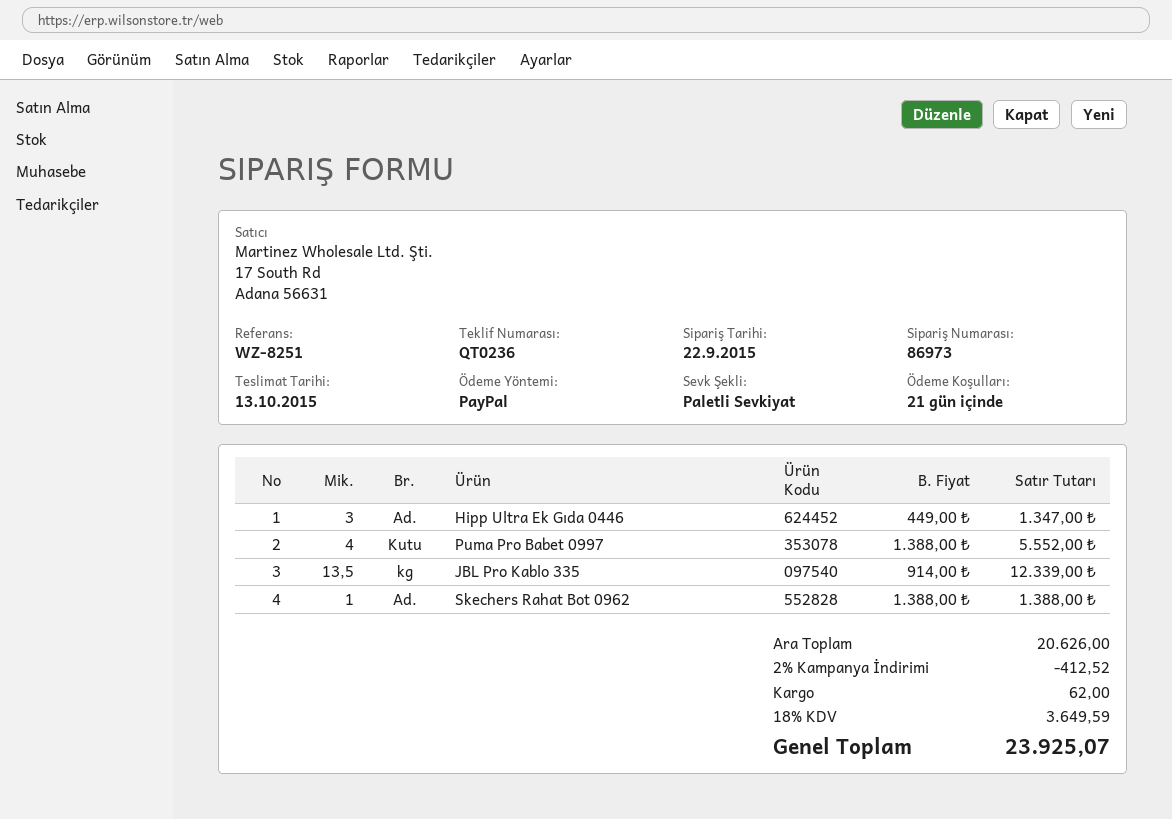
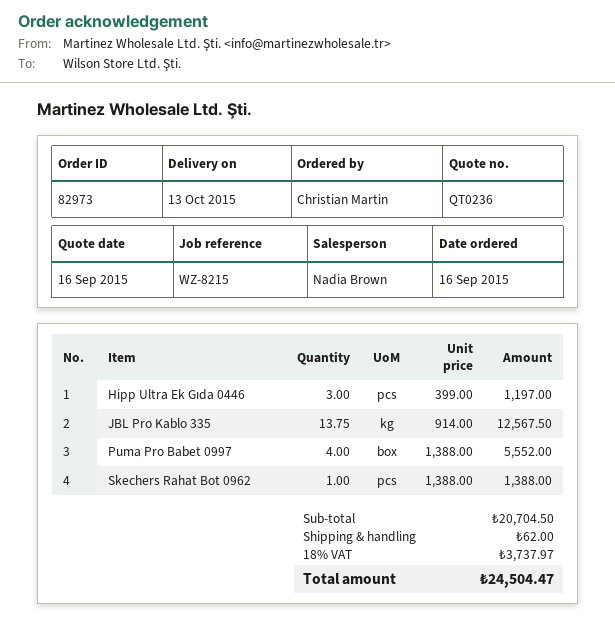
order number: 86973 -> 82973
order date: 2015-09-22 -> 2015-09-16
reference: WZ-8251 -> WZ-8215
Hipp Ultra Ek Gıda 0446: 3 x 449.00 = 1347.00 -> 3 x 399.00 = 1197.00
JBL Pro Kablo 335: 13.5 x 914.00 = 12339.00 -> 13.75 x 914.00 = 12567.50
subtotal: 20626.00 -> 20704.50
discount: 2% = 412.52 -> none
tax: 18% = 3649.59 -> 18% = 3737.97
total: 23925.07 -> 24504.47

